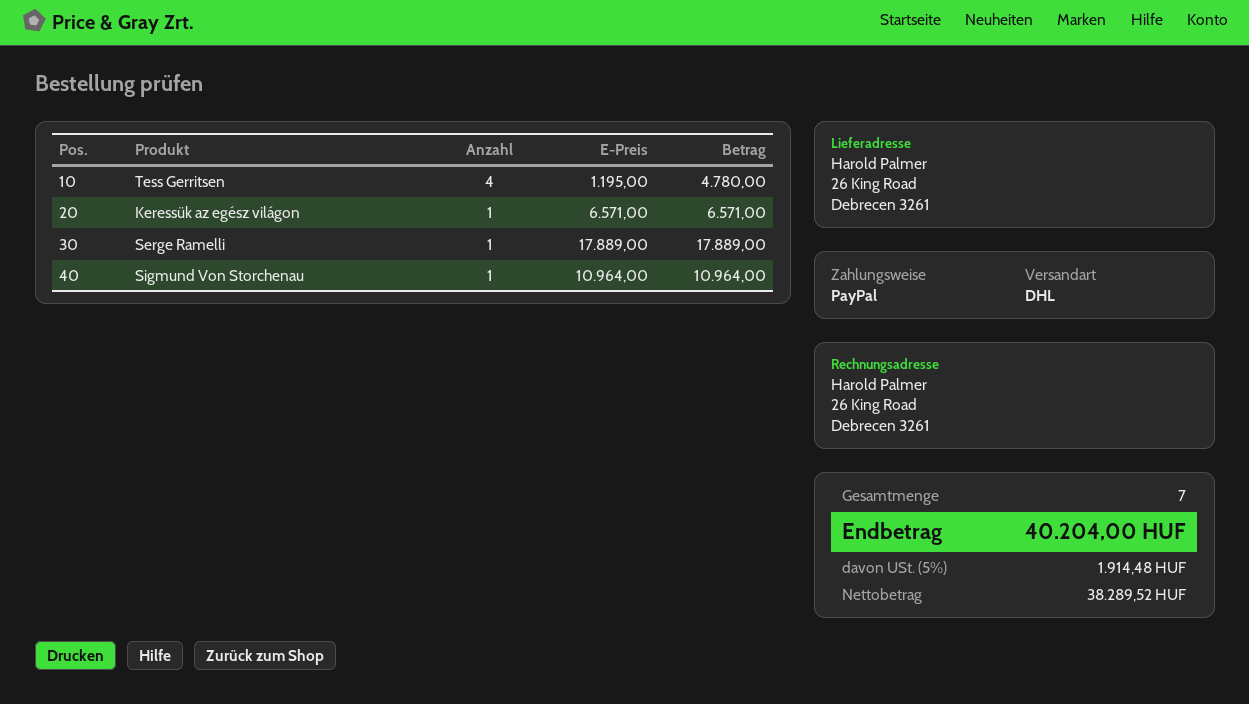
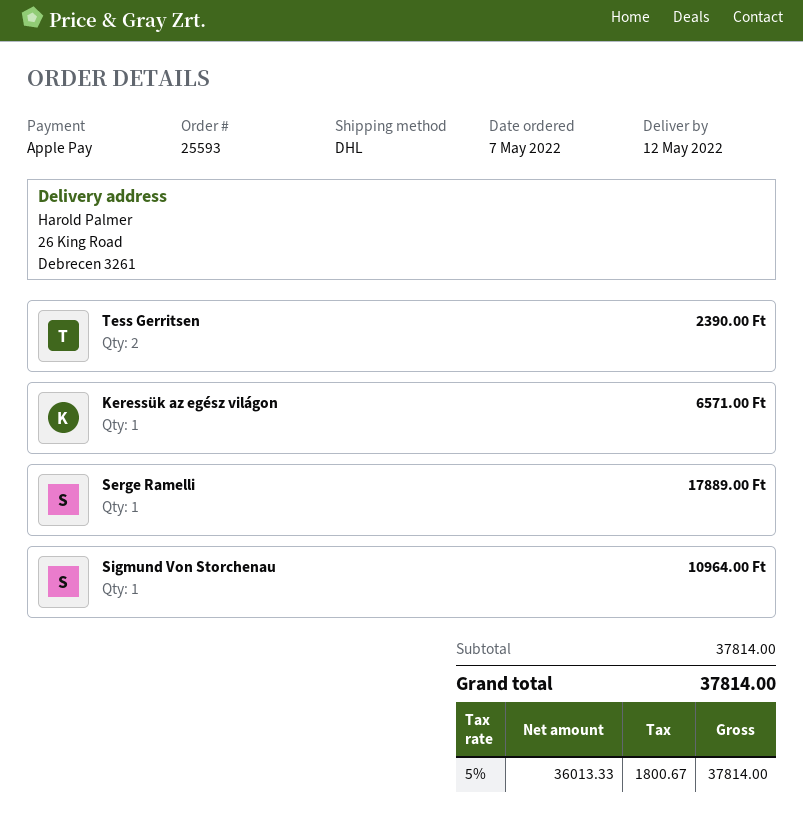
payment method: PayPal -> Apple Pay
Tess Gerritsen: 4 for 4780.00 -> 2 for 2390.00
net: 38289.52 -> 36013.33
tax: 5% = 1914.48 -> 5% = 1800.67
total: 40204.00 -> 37814.00

